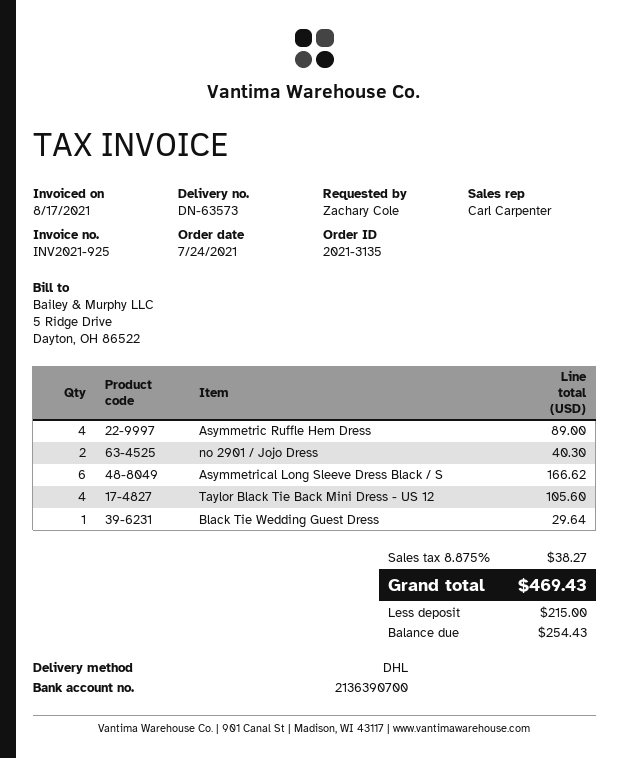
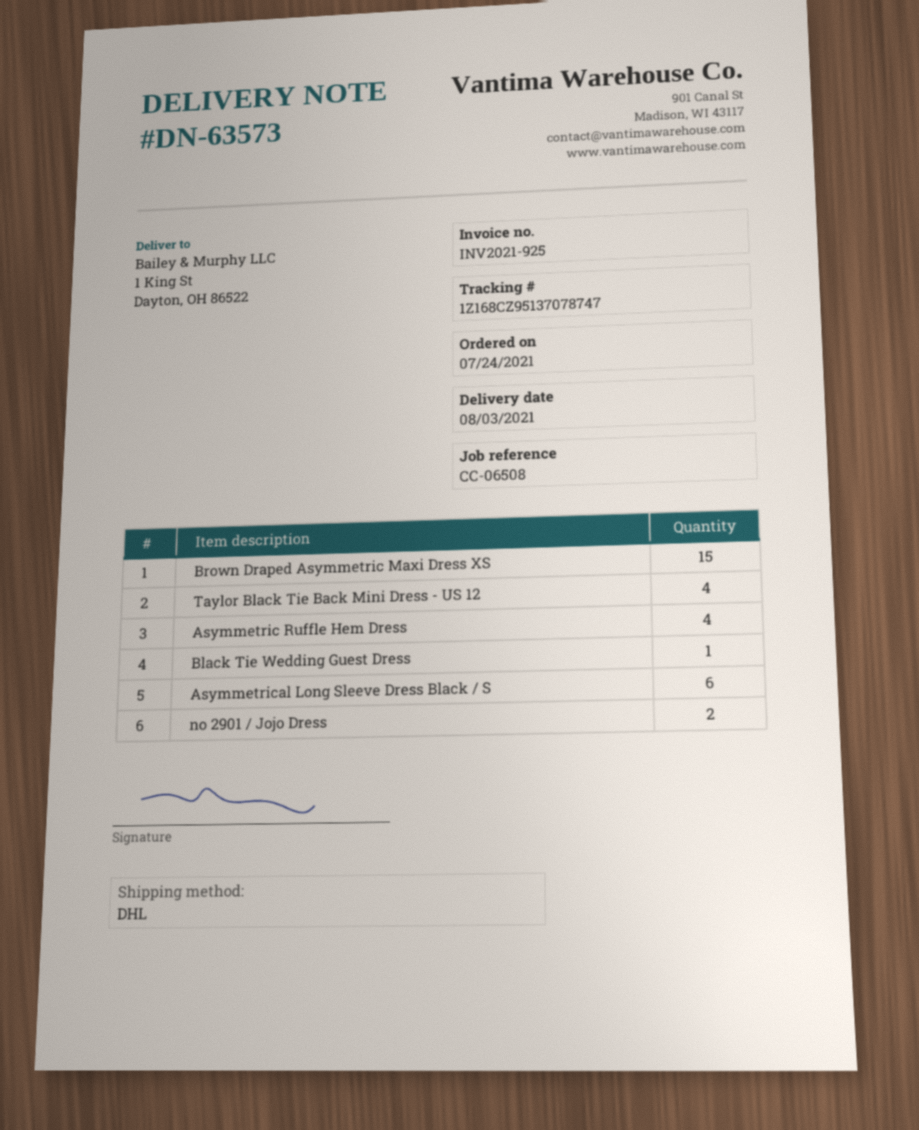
Brown Draped Asymmetric Maxi Dress XS: none -> 15

